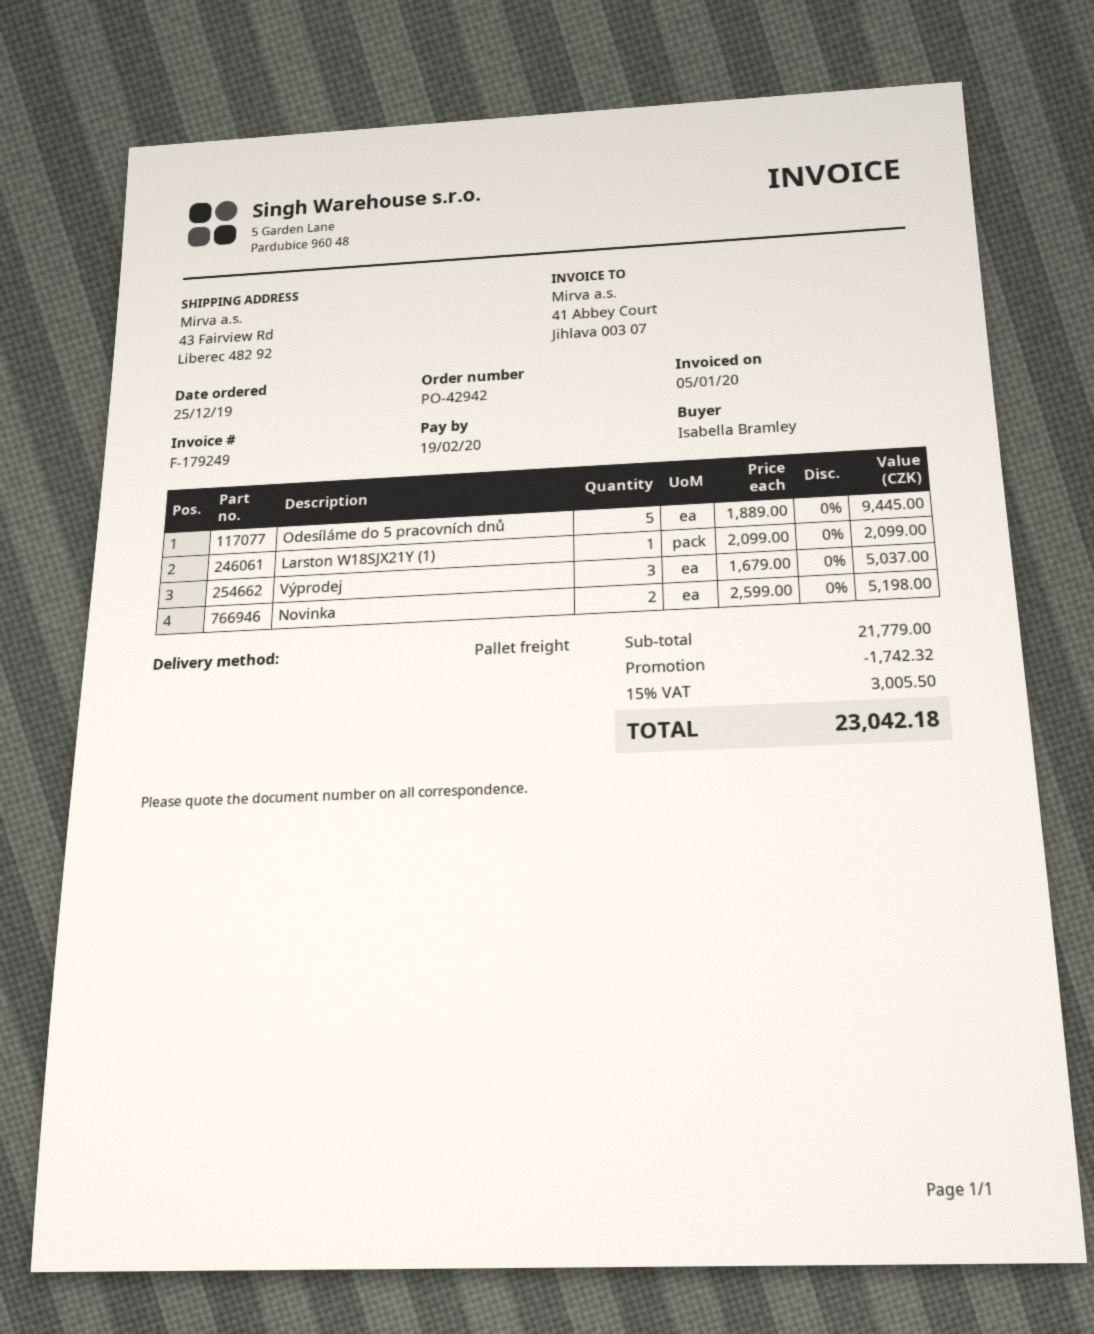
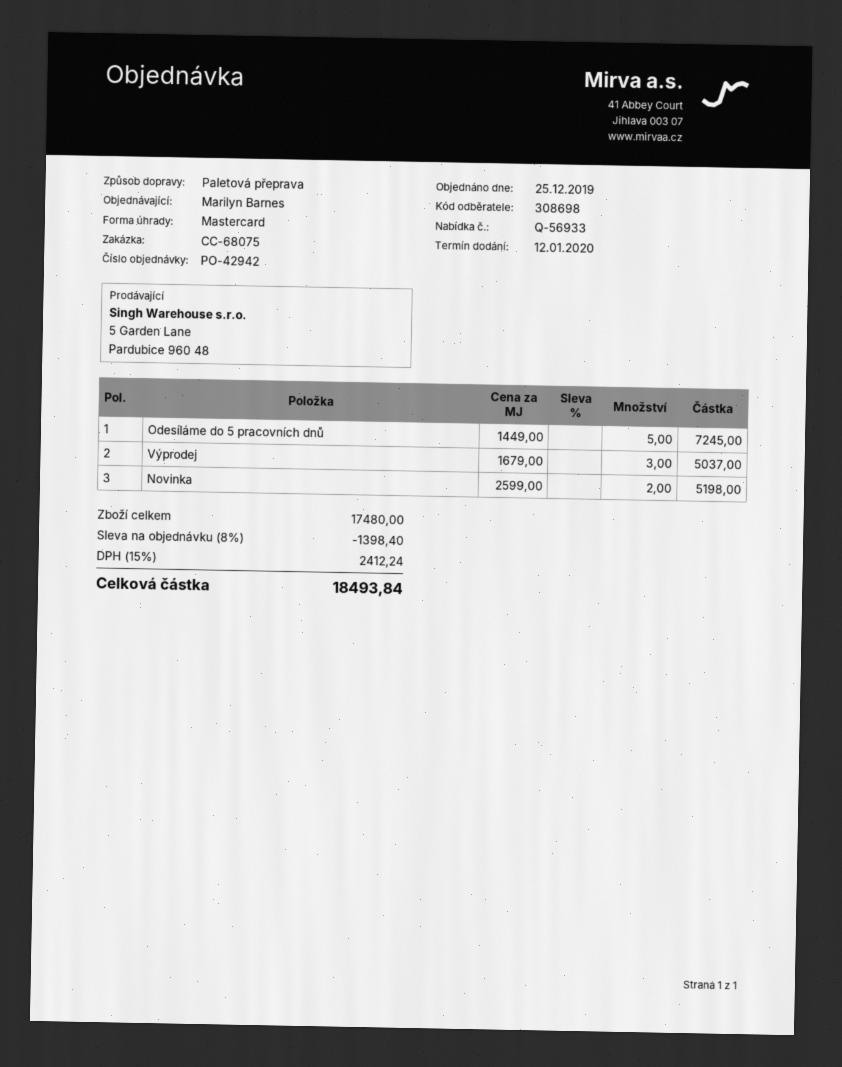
ordered by: Isabella Bramley -> Marilyn Barnes
Odesíláme do 5 pracovních dnů: 5 x 1889.00 = 9445.00 -> 5 x 1449.00 = 7245.00
Larston W18SJX21Y (1): 1 x 2099.00 = 2099.00 -> none
subtotal: 21779.00 -> 17480.00
discount: 1742.32 -> 1398.40
tax: 15% = 3005.50 -> 15% = 2412.24
total: 23042.18 -> 18493.84

